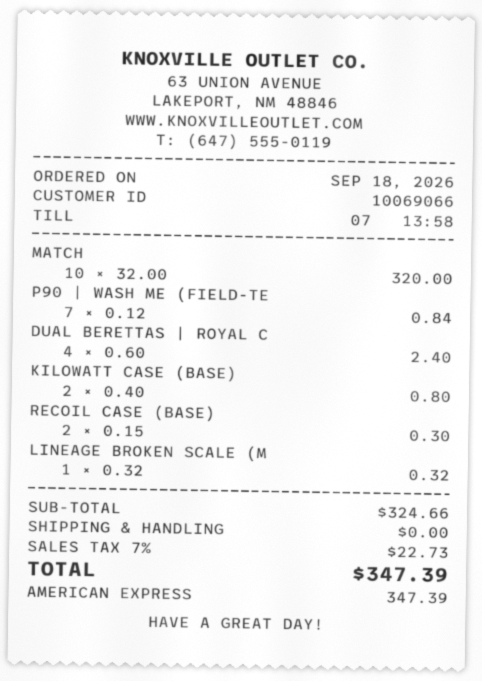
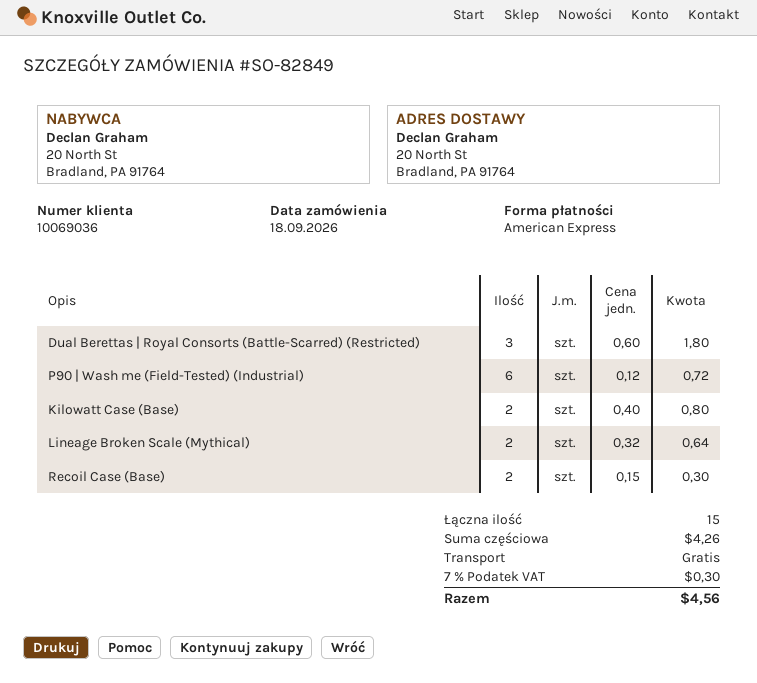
customer number: 10069066 -> 10069036
MATCH: 10 x 32.00 = 320.00 -> none
P90 | WASH ME (FIELD-TE: 7 x 0.12 = 0.84 -> 6 x 0.12 = 0.72
DUAL BERETTAS | ROYAL C: 4 x 0.60 = 2.40 -> 3 x 0.60 = 1.80
LINEAGE BROKEN SCALE (M: 1 x 0.32 = 0.32 -> 2 x 0.32 = 0.64
subtotal: 324.66 -> 4.26
tax: 7% = 22.73 -> 7% = 0.30
total: 347.39 -> 4.56

